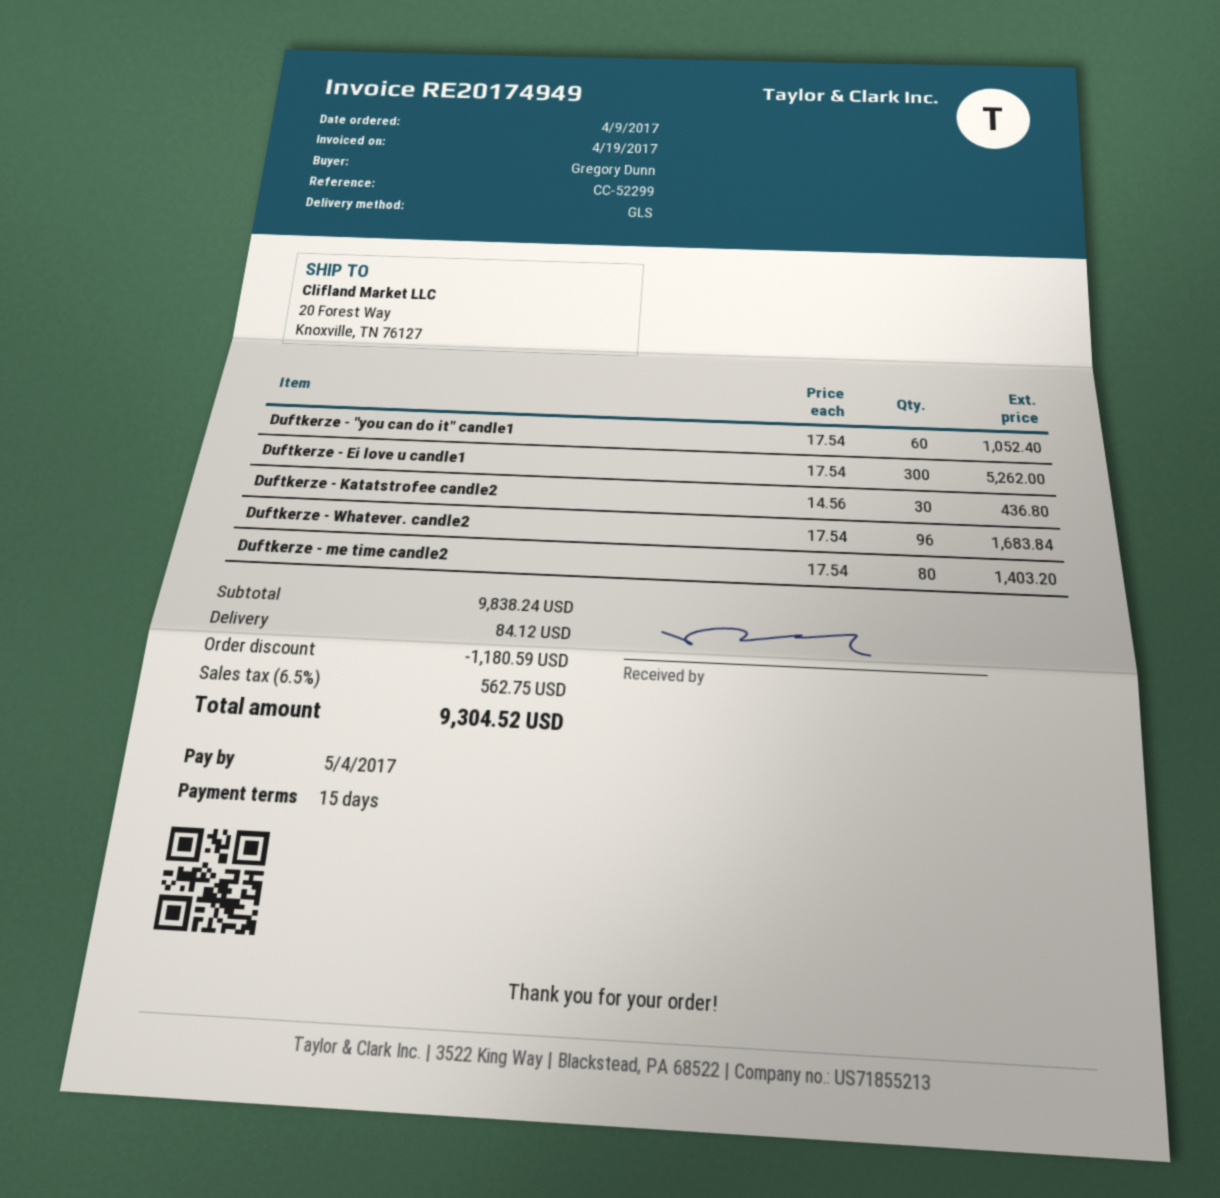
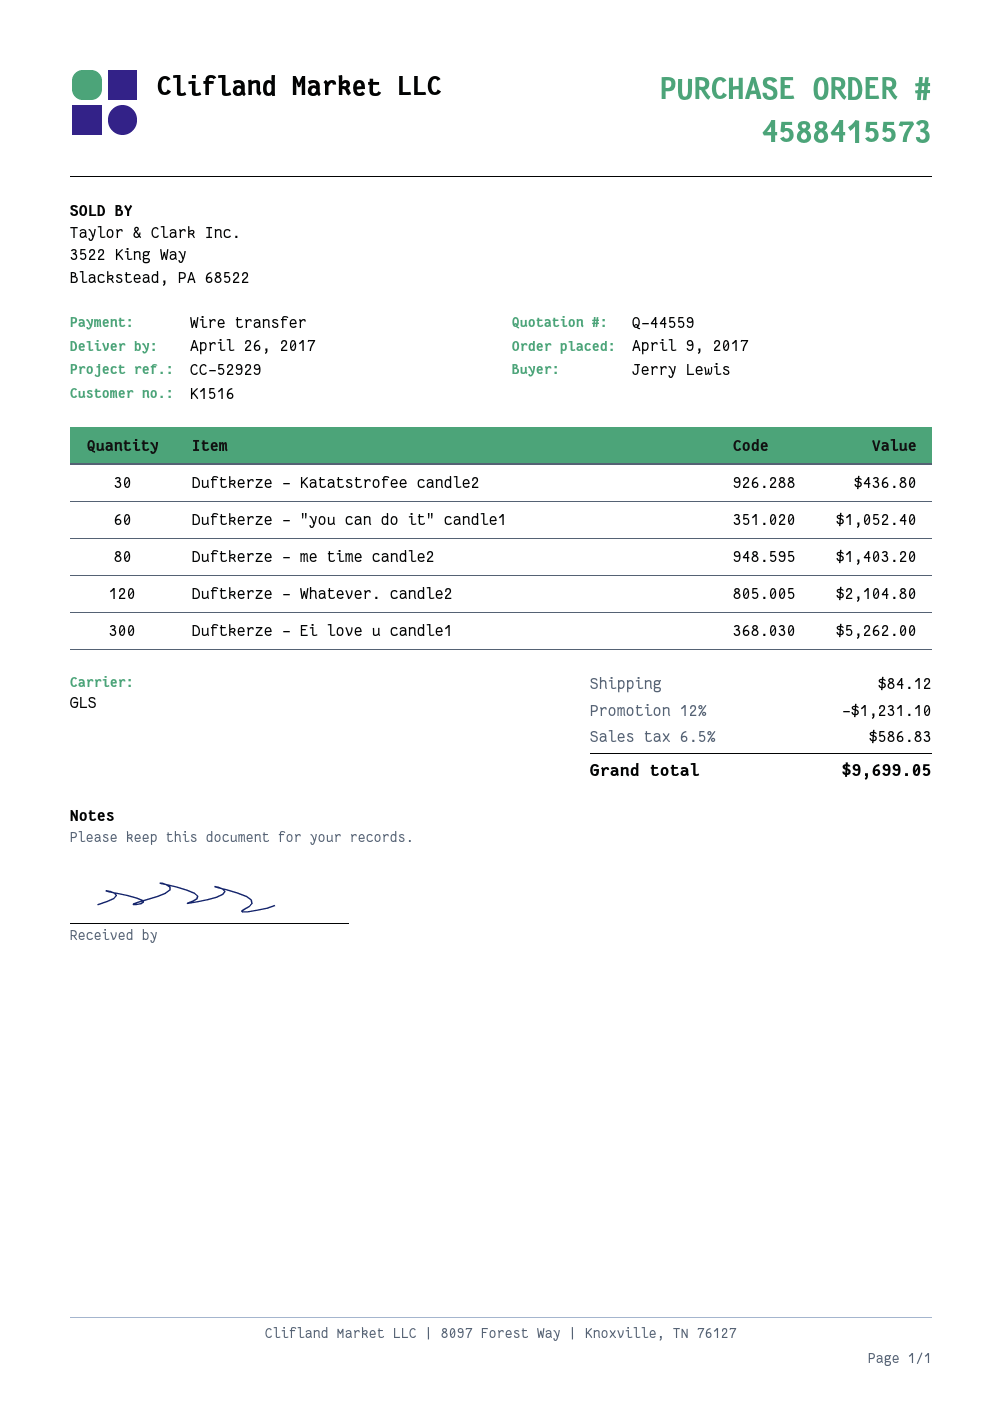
reference: CC-52299 -> CC-52929
ordered by: Gregory Dunn -> Jerry Lewis
Duftkerze - Whatever. candle2: 96 for 1683.84 -> 120 for 2104.80
discount: 1180.59 -> 1231.10
tax: 6.5% = 562.75 -> 6.5% = 586.83
total: 9304.52 -> 9699.05

